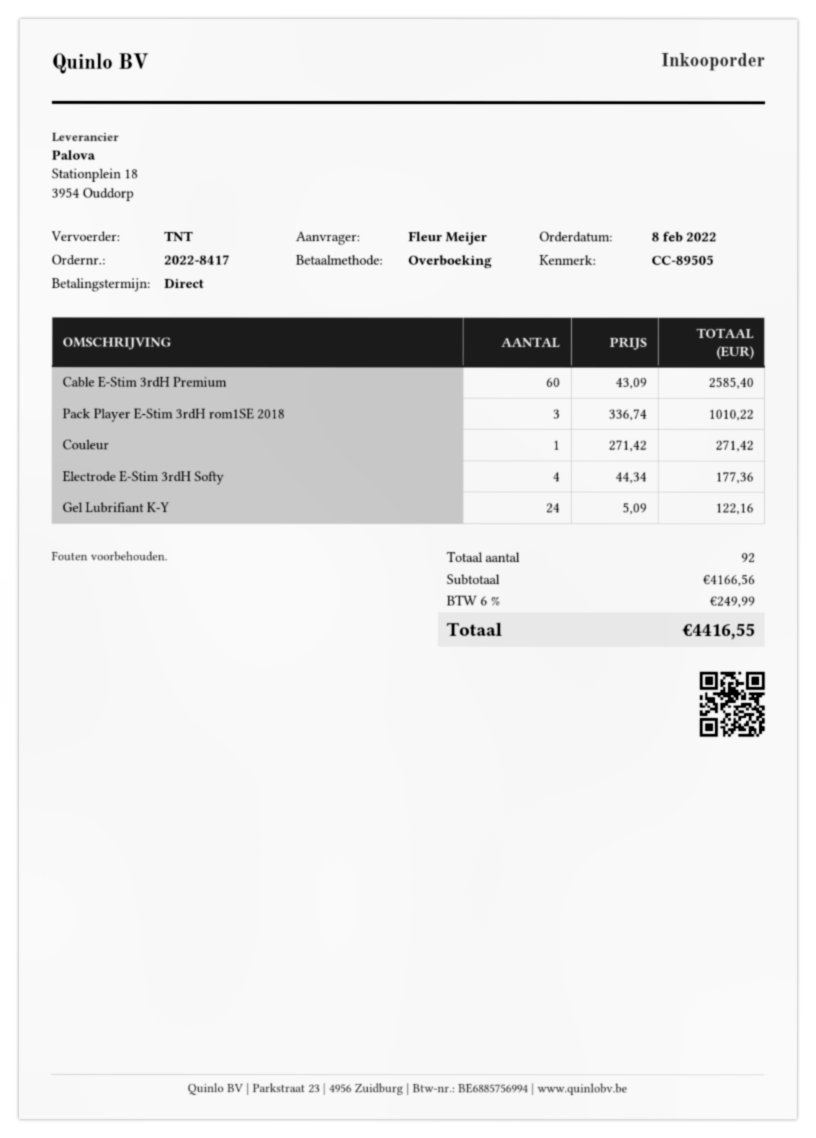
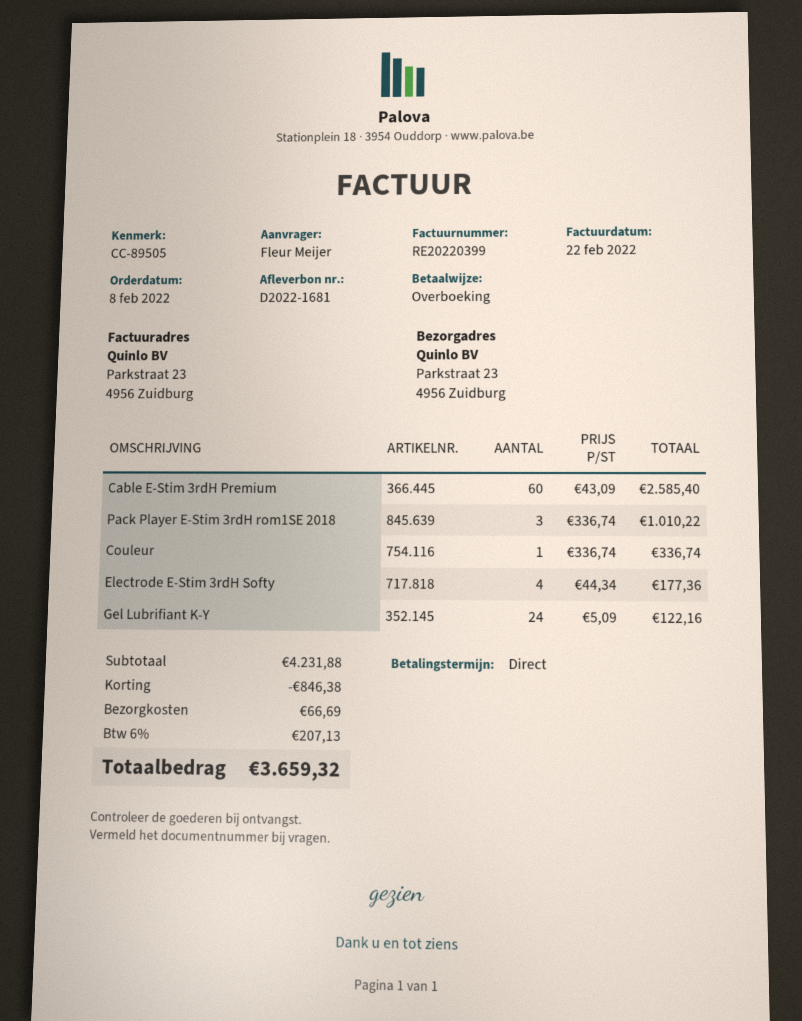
Couleur: 1 x 271.42 = 271.42 -> 1 x 336.74 = 336.74
subtotal: 4166.56 -> 4231.88
discount: none -> 846.38
shipping: none -> 66.69
tax: 6% = 249.99 -> 6% = 207.13
total: 4416.55 -> 3659.32

